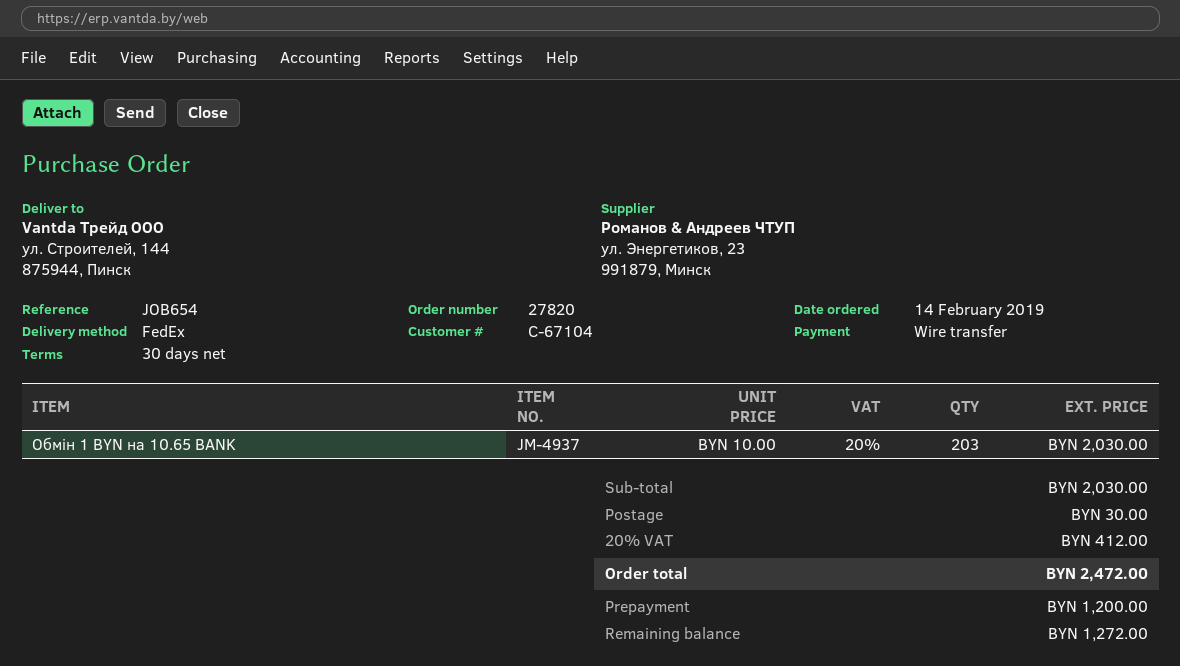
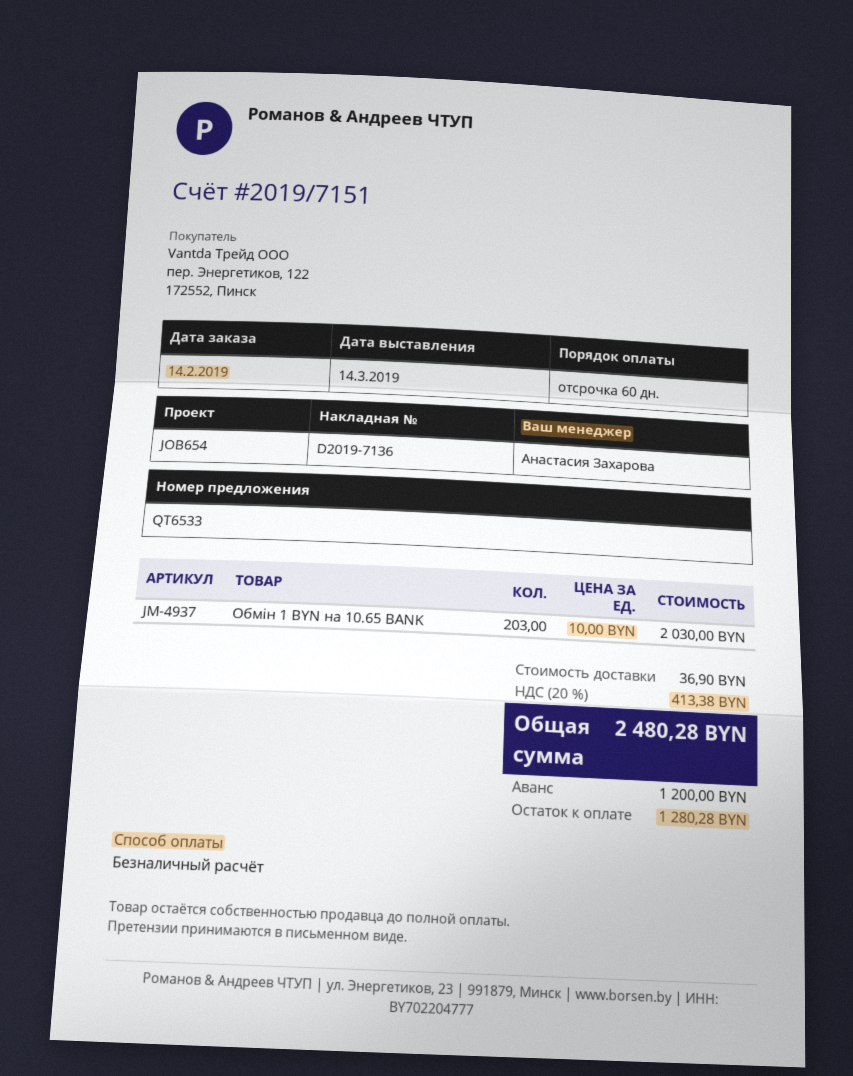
payment terms: 30 days -> 60 days
shipping: 30.00 -> 36.90
tax: 20% = 412.00 -> 20% = 413.38
total: 2472.00 -> 2480.28
balance: 1272.00 -> 1280.28

